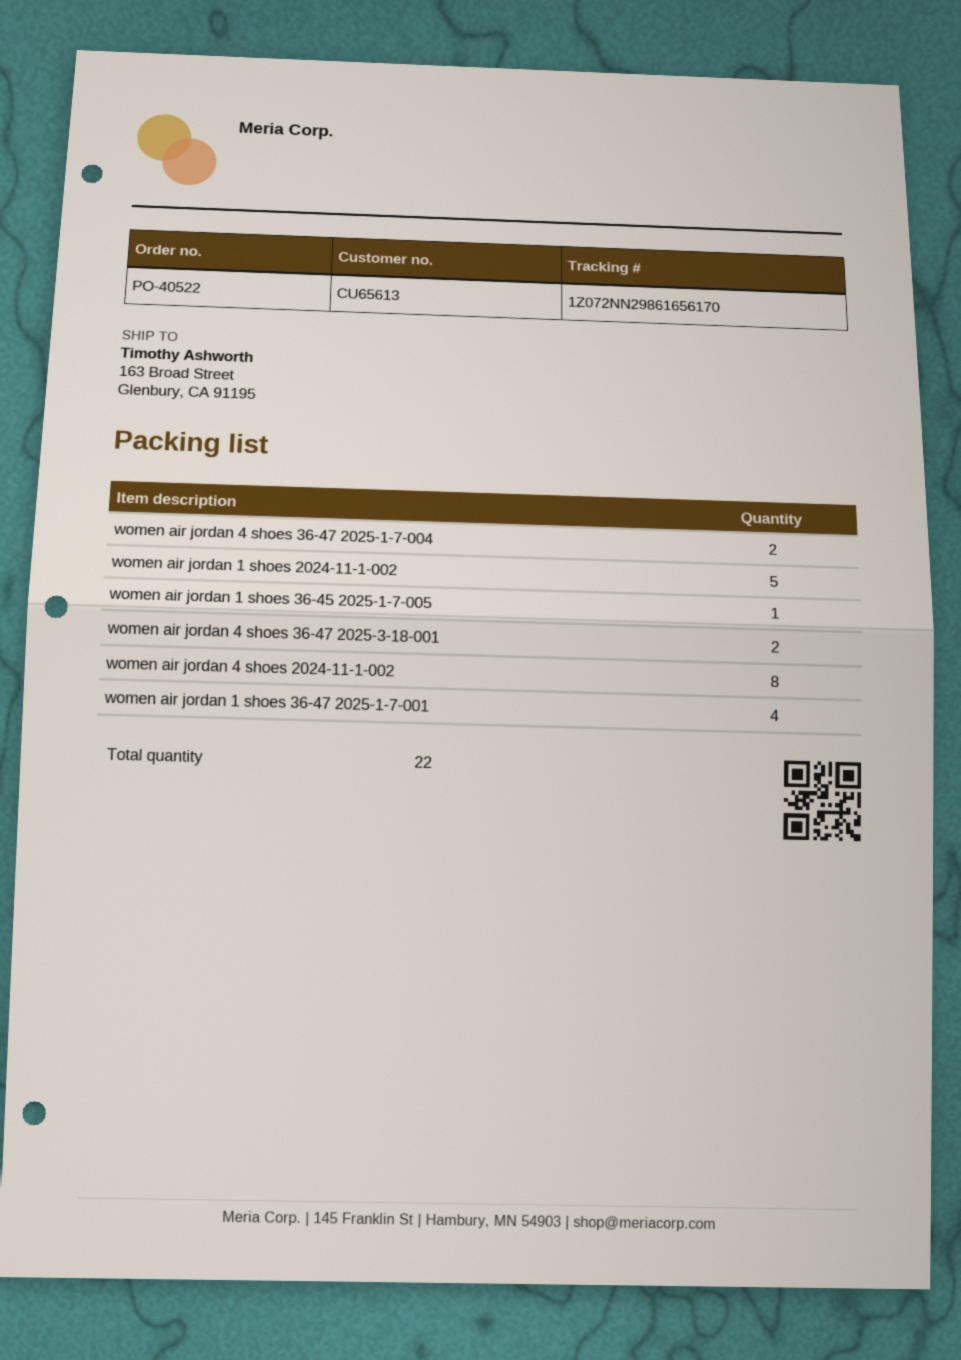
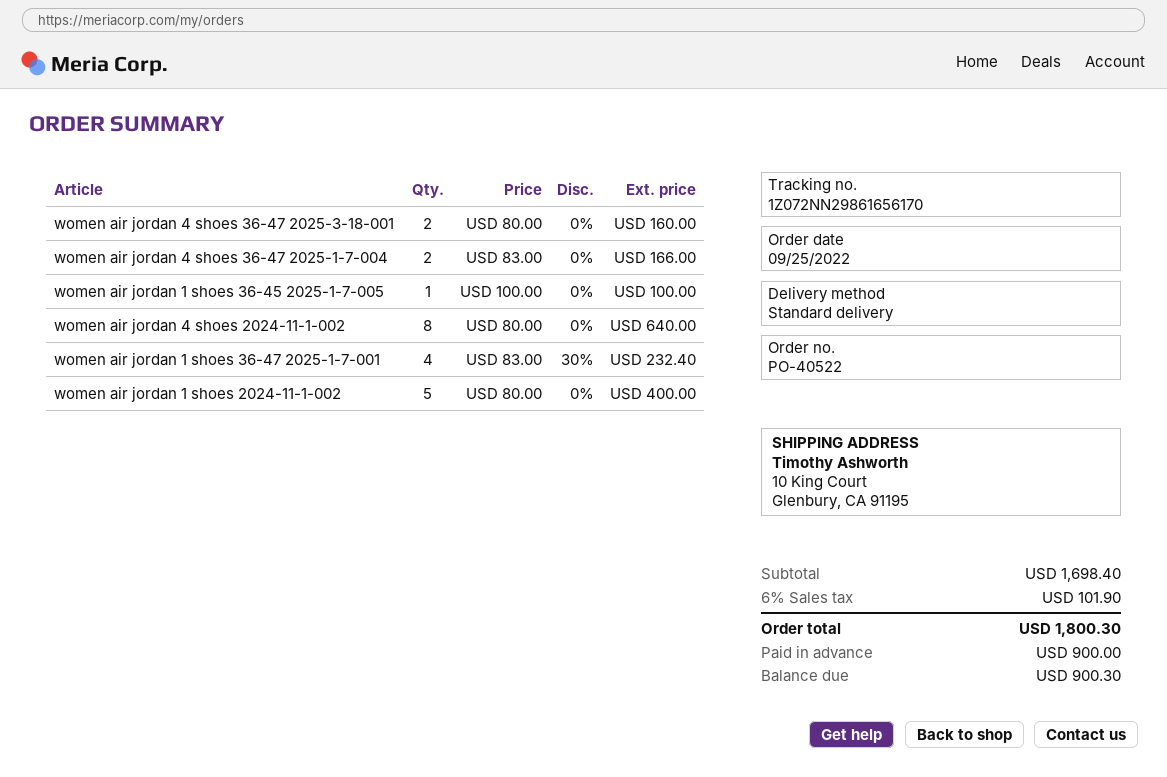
ship to: 163 Broad Street, Glenbury, CA 91195 -> 10 King Court, Glenbury, CA 91195

